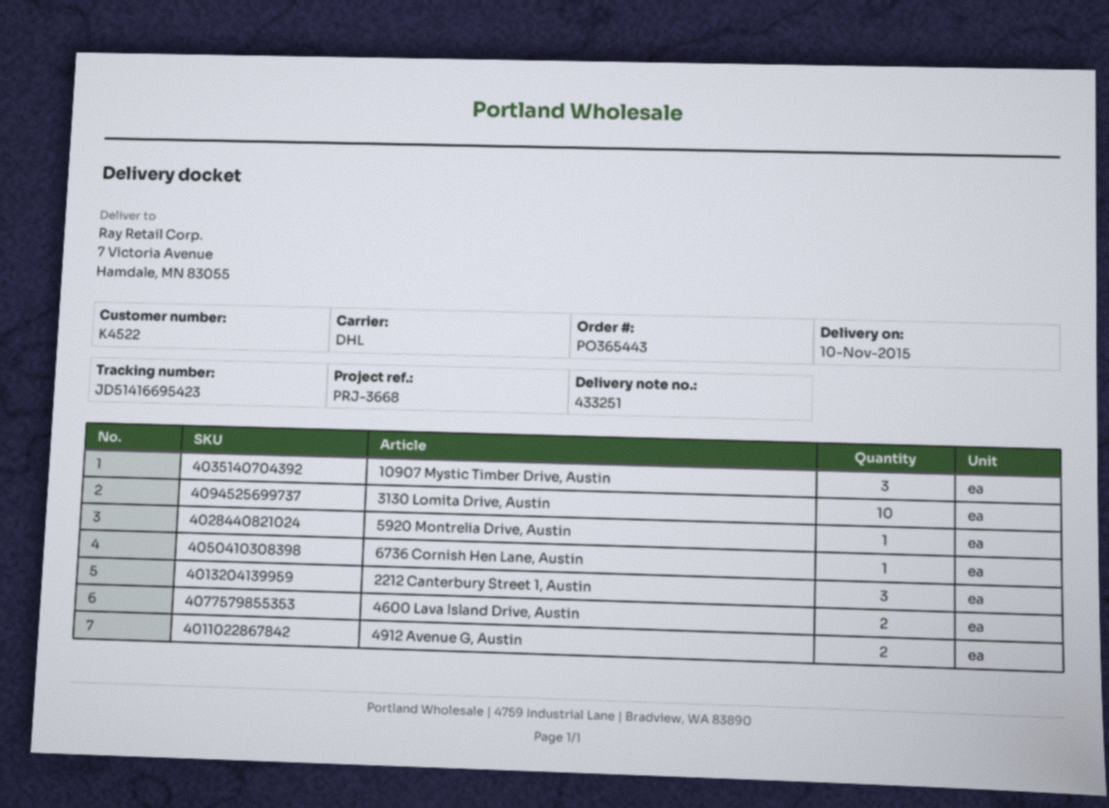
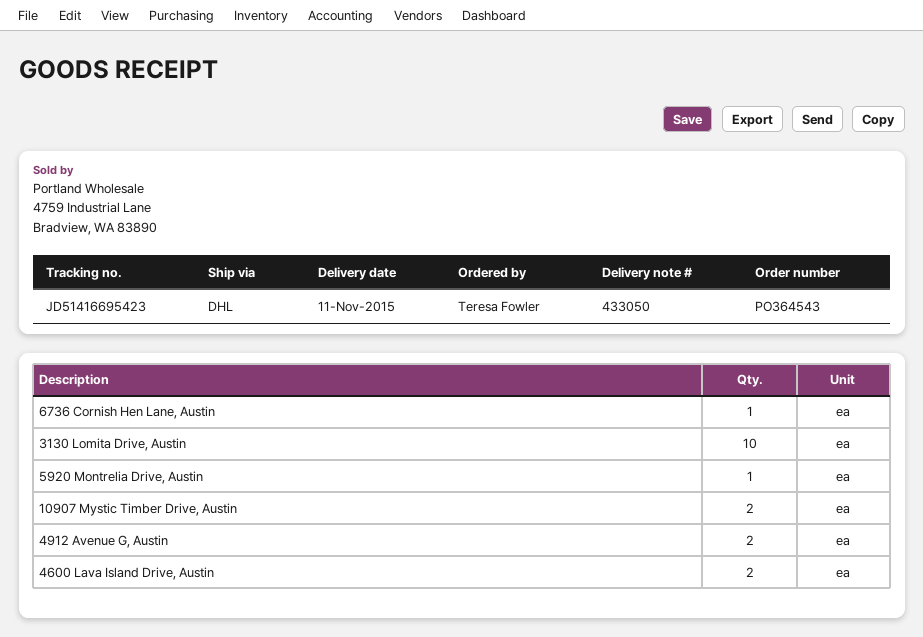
order number: PO365443 -> PO364543
delivery note number: 433251 -> 433050
delivery date: 2015-11-10 -> 2015-11-11
10907 Mystic Timber Drive, Austin: 3 -> 2
2212 Canterbury Street 1, Austin: 3 -> none

